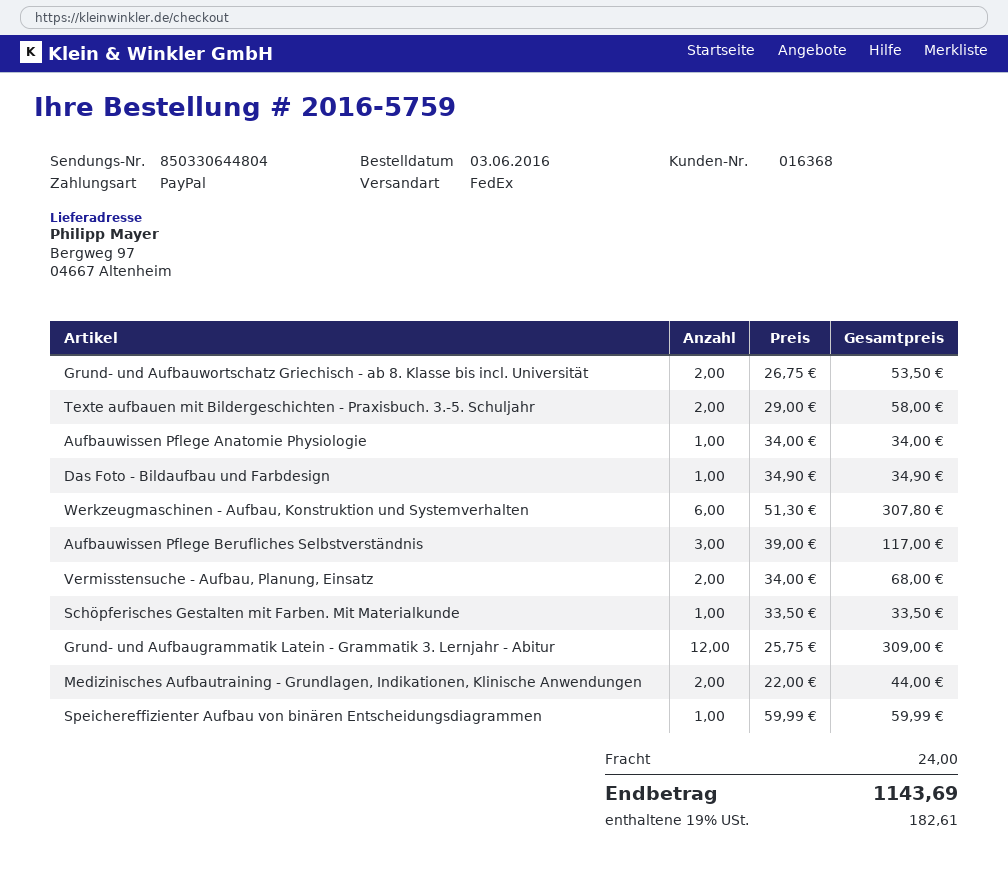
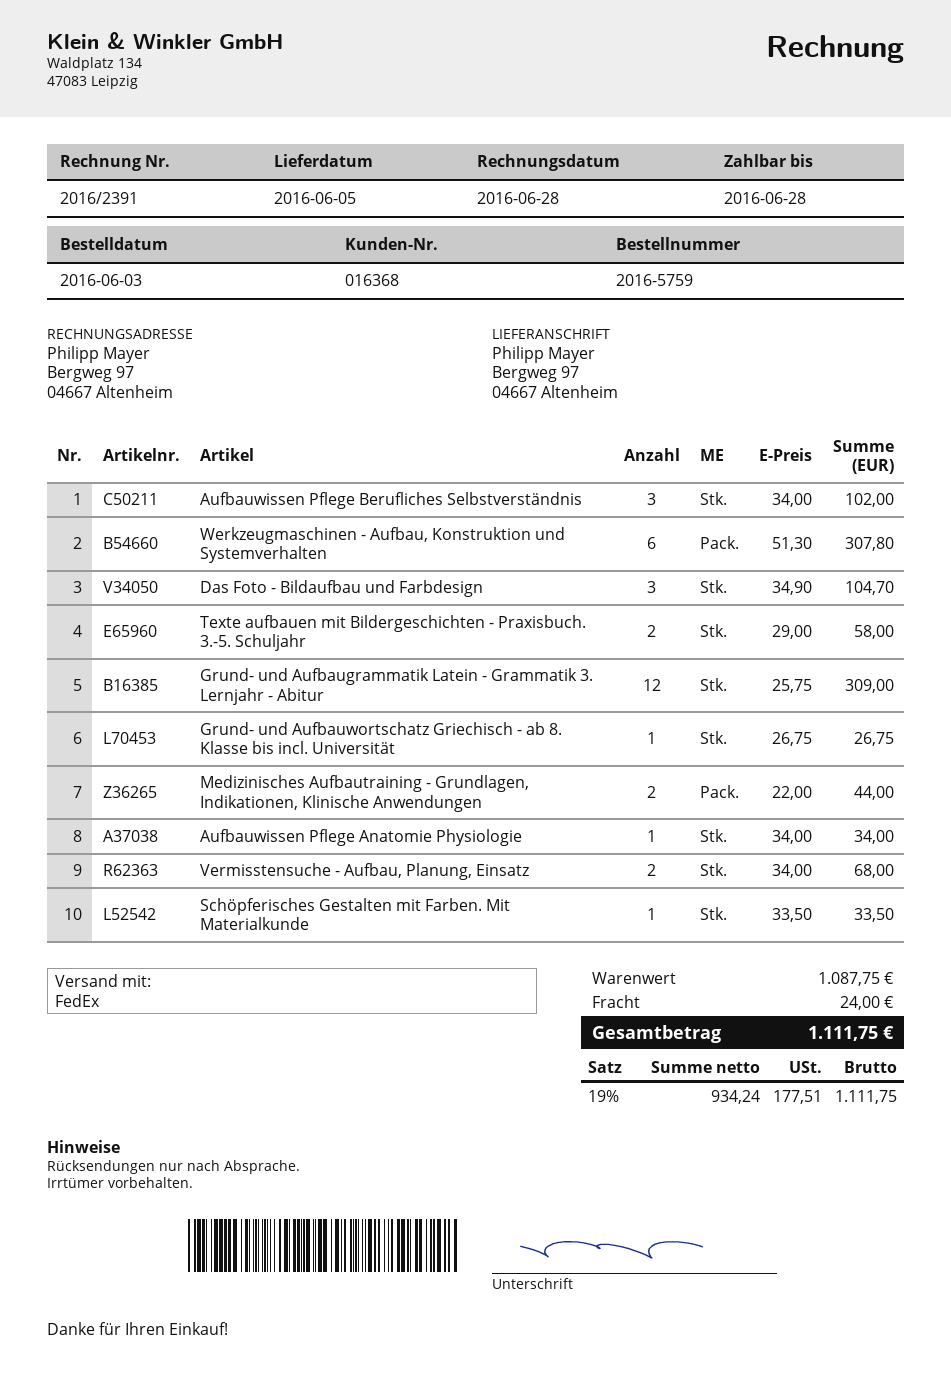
Grund- und Aufbauwortschatz Griechisch - ab 8. Klasse bis incl. Universität: 2 x 26.75 = 53.50 -> 1 x 26.75 = 26.75
Das Foto - Bildaufbau und Farbdesign: 1 x 34.90 = 34.90 -> 3 x 34.90 = 104.70
Aufbauwissen Pflege Berufliches Selbstverständnis: 3 x 39.00 = 117.00 -> 3 x 34.00 = 102.00
Speichereffizienter Aufbau von binären Entscheidungsdiagrammen: 1 x 59.99 = 59.99 -> none
tax: 19% = 182.61 -> 19% = 177.51
total: 1143.69 -> 1111.75

